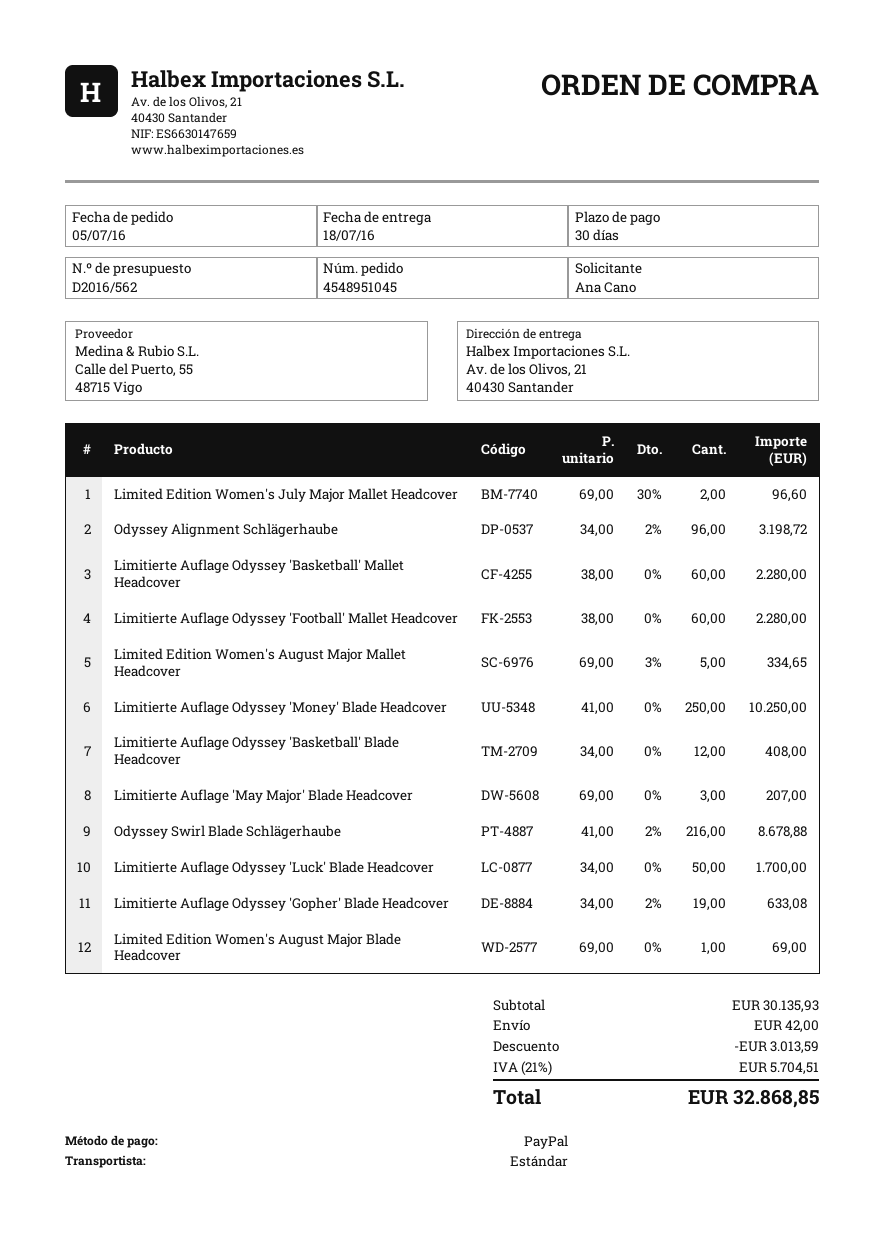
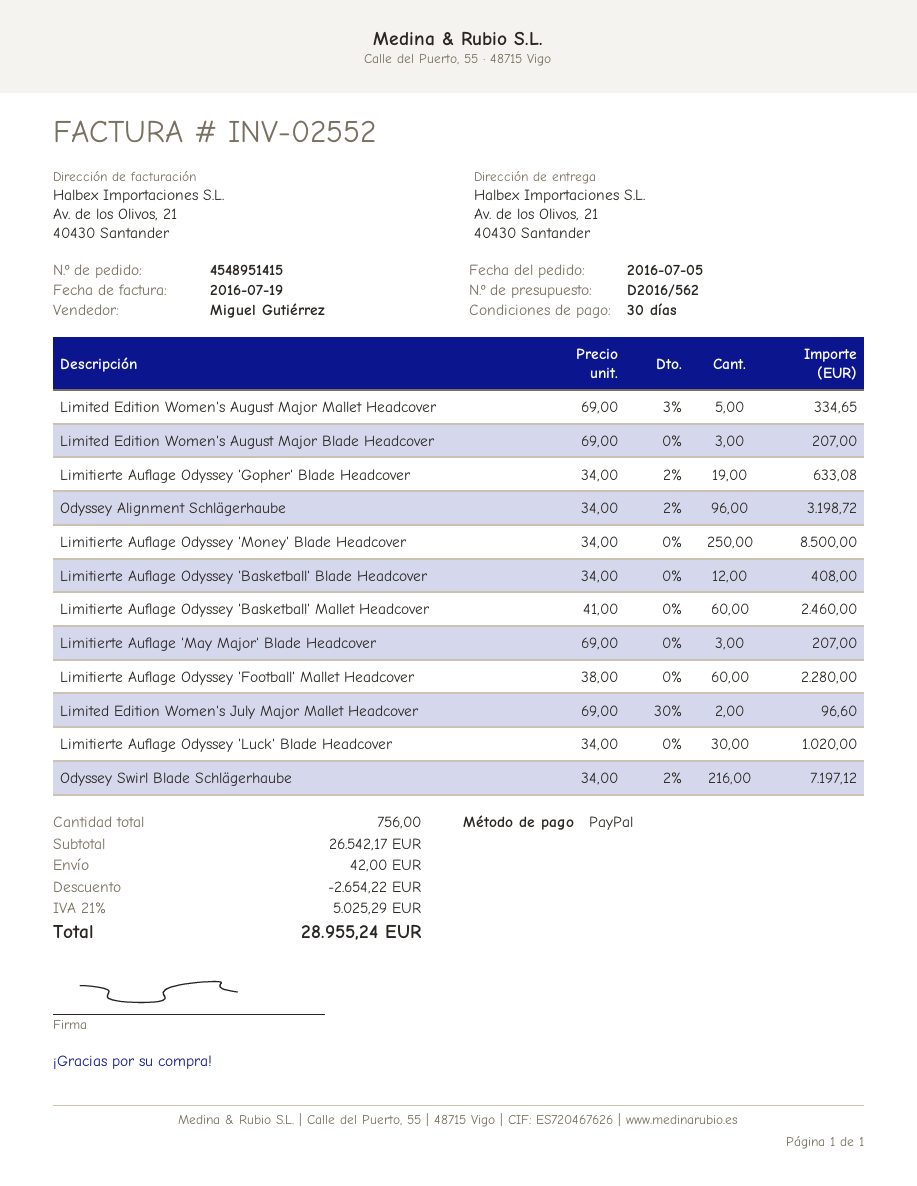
order number: 4548951045 -> 4548951415
Limitierte Auflage Odyssey 'Basketball' Mallet Headcover: 60 x 38.00 = 2280.00 -> 60 x 41.00 = 2460.00
Limitierte Auflage Odyssey 'Money' Blade Headcover: 250 x 41.00 = 10250.00 -> 250 x 34.00 = 8500.00
Odyssey Swirl Blade Schlägerhaube: 216 x 41.00 - 2% = 8678.88 -> 216 x 34.00 - 2% = 7197.12
Limitierte Auflage Odyssey 'Luck' Blade Headcover: 50 x 34.00 = 1700.00 -> 30 x 34.00 = 1020.00
Limited Edition Women's August Major Blade Headcover: 1 x 69.00 = 69.00 -> 3 x 69.00 = 207.00
subtotal: 30135.93 -> 26542.17
discount: 3013.59 -> 2654.22
tax: 21% = 5704.51 -> 21% = 5025.29
total: 32868.85 -> 28955.24

